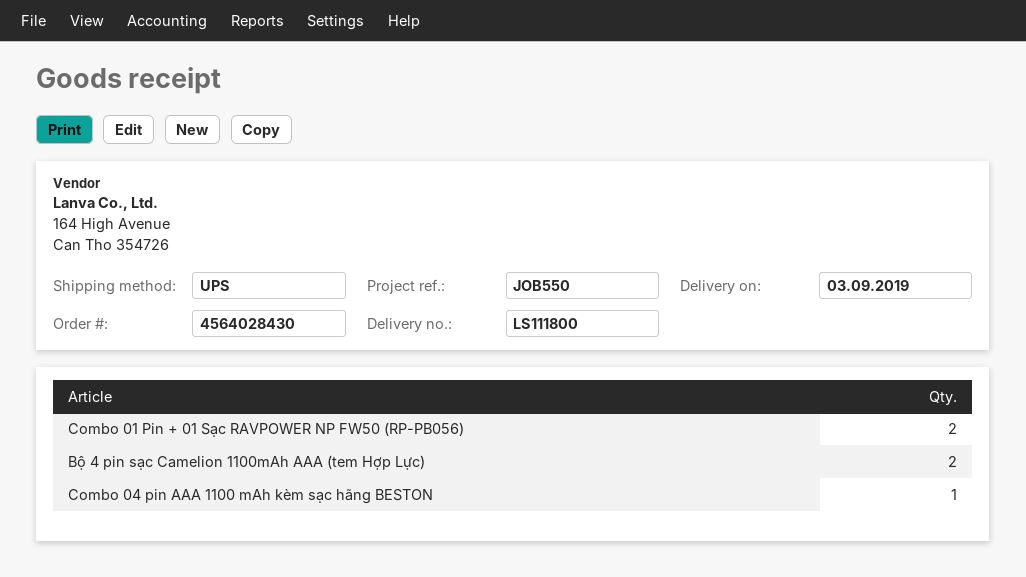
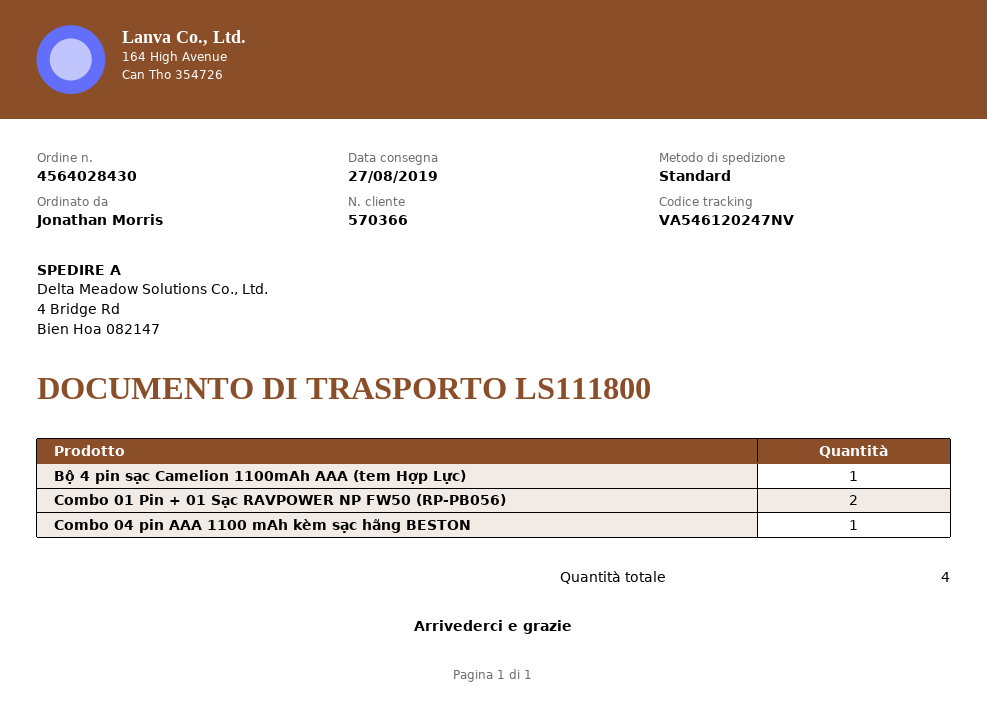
delivery date: 2019-09-03 -> 2019-08-27
shipping method: UPS -> standard
Bộ 4 pin sạc Camelion 1100mAh AAA (tem Hợp Lực): 2 -> 1

